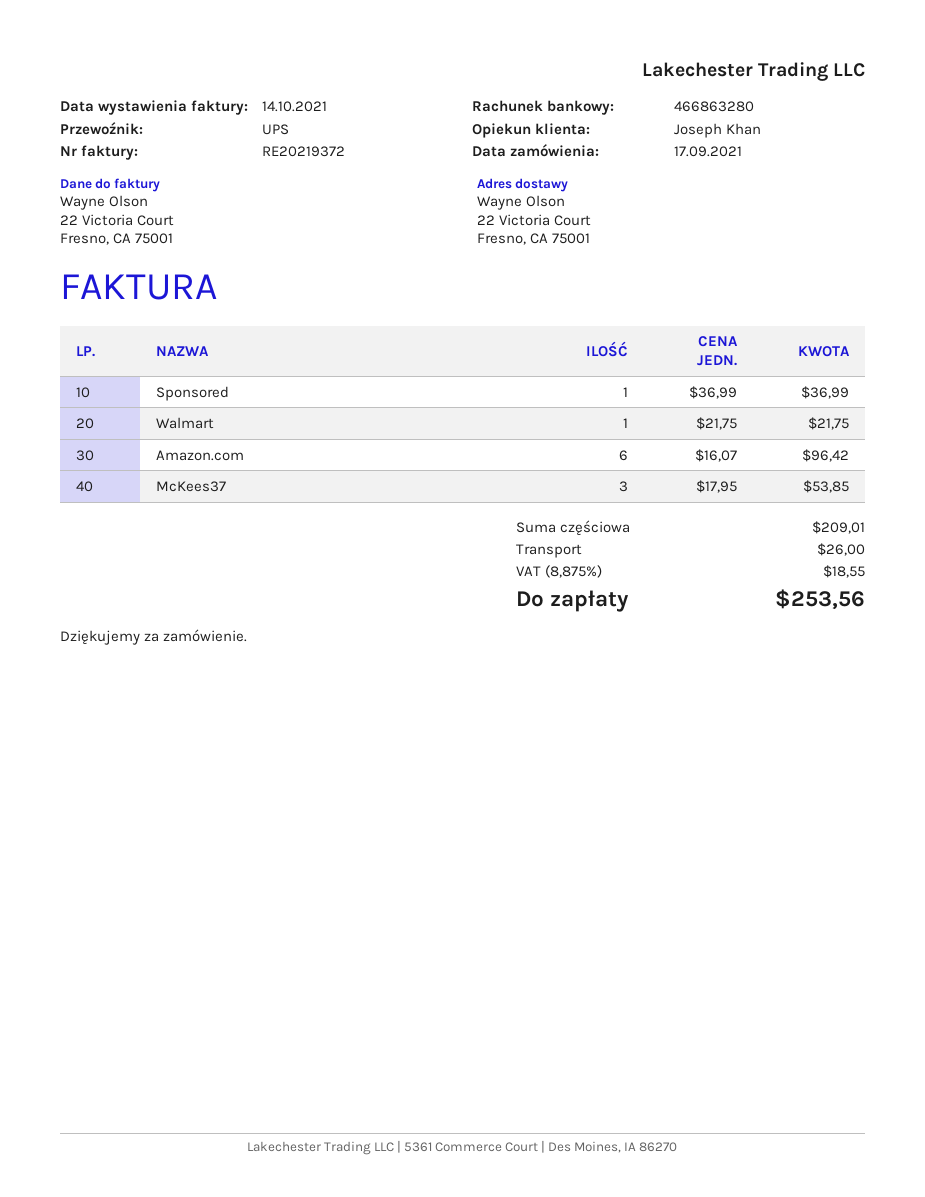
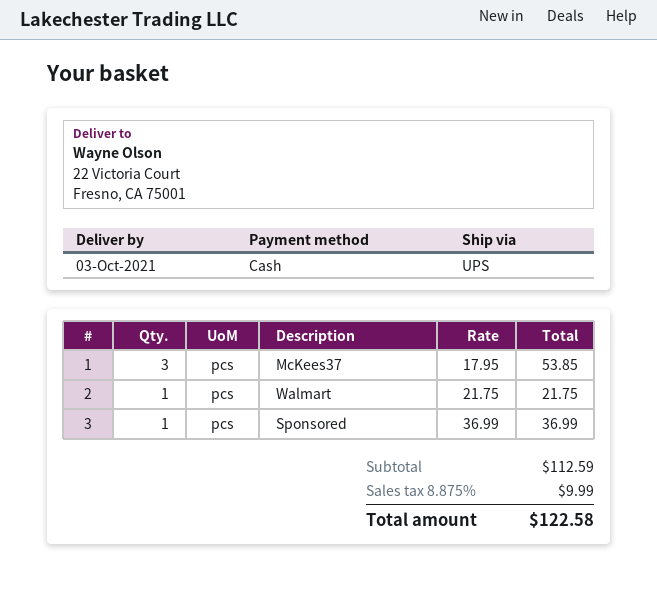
Amazon.com: 6 x 16.07 = 96.42 -> none
subtotal: 209.01 -> 112.59
shipping: 26.00 -> none
tax: 8.875% = 18.55 -> 8.875% = 9.99
total: 253.56 -> 122.58

